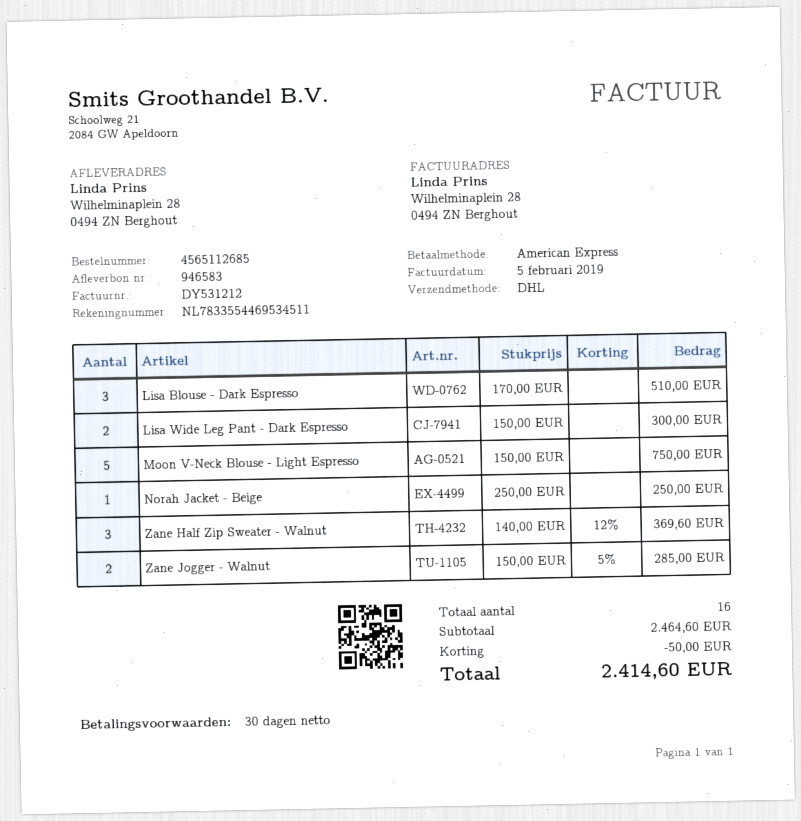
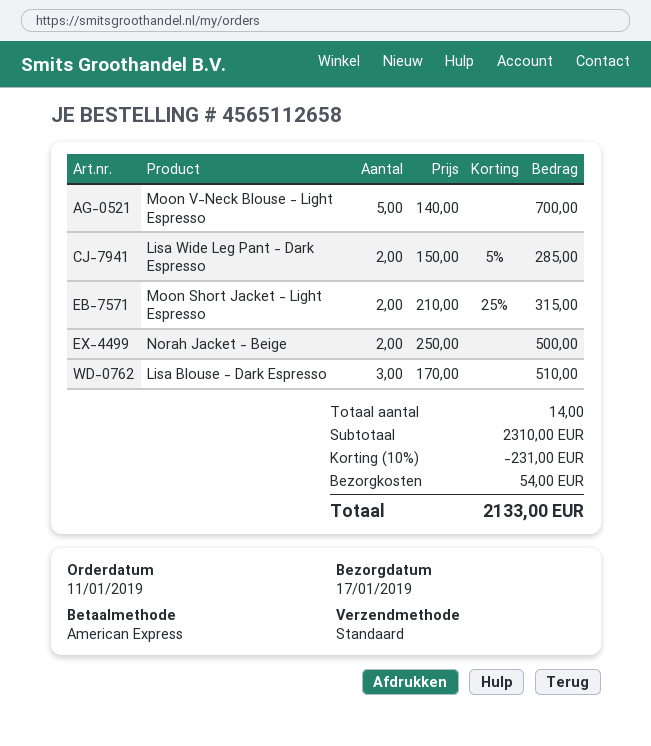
order number: 4565112685 -> 4565112658
shipping method: DHL -> standard
Lisa Wide Leg Pant - Dark Espresso: 2 x 150.00 = 300.00 -> 2 x 150.00 - 5% = 285.00
Moon V-Neck Blouse - Light Espresso: 5 x 150.00 = 750.00 -> 5 x 140.00 = 700.00
Norah Jacket - Beige: 1 x 250.00 = 250.00 -> 2 x 250.00 = 500.00
Zane Half Zip Sweater - Walnut: 3 x 140.00 - 12% = 369.60 -> none
Zane Jogger - Walnut: 2 x 150.00 - 5% = 285.00 -> none
Moon Short Jacket - Light Espresso: none -> 2 x 210.00 - 25% = 315.00
total quantity: 16 -> 14
subtotal: 2464.60 -> 2310.00
discount: 50.00 -> 231.00
shipping: none -> 54.00
total: 2414.60 -> 2133.00

